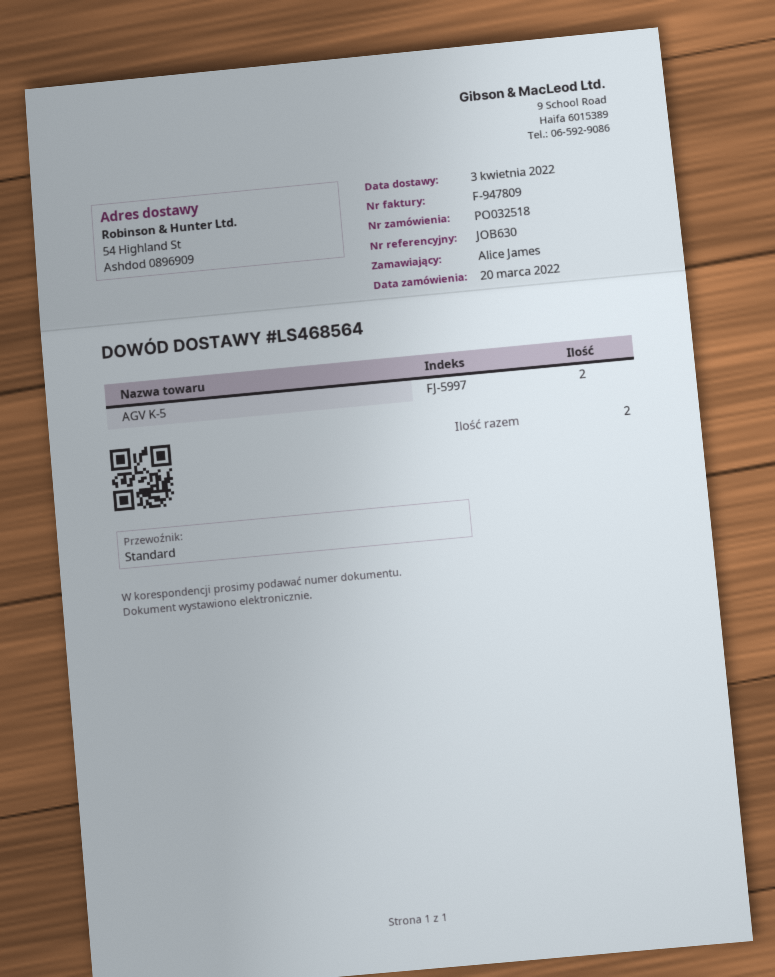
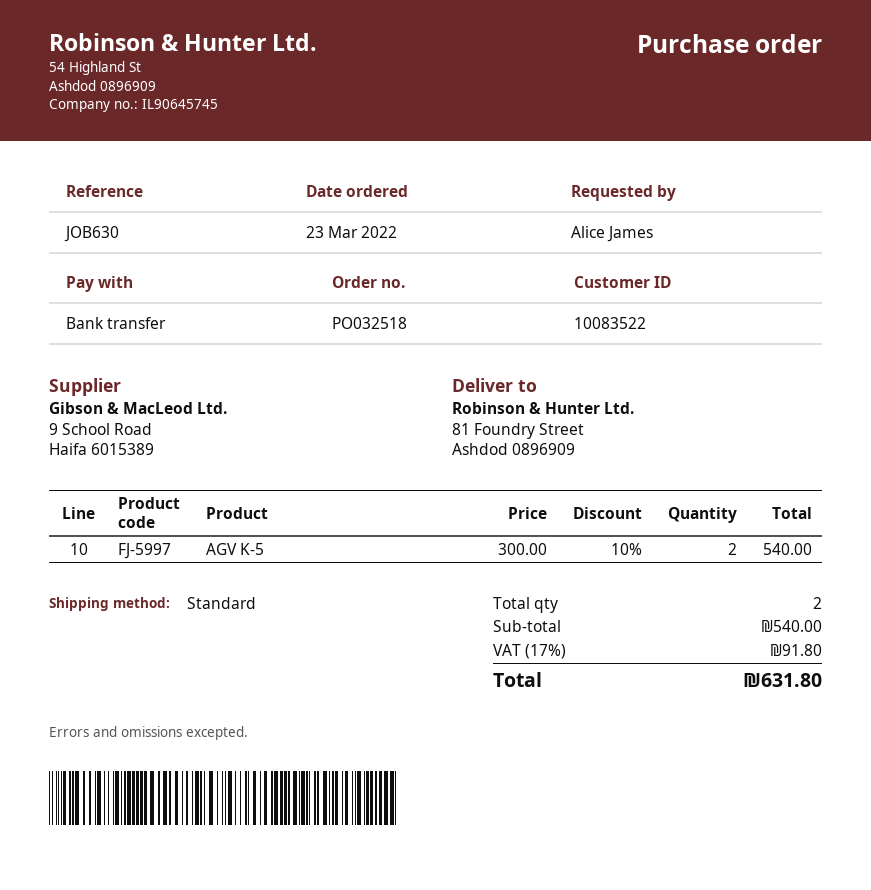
order date: 2022-03-20 -> 2022-03-23
ship to: 54 Highland St, Ashdod 0896909 -> 81 Foundry Street, Ashdod 0896909

